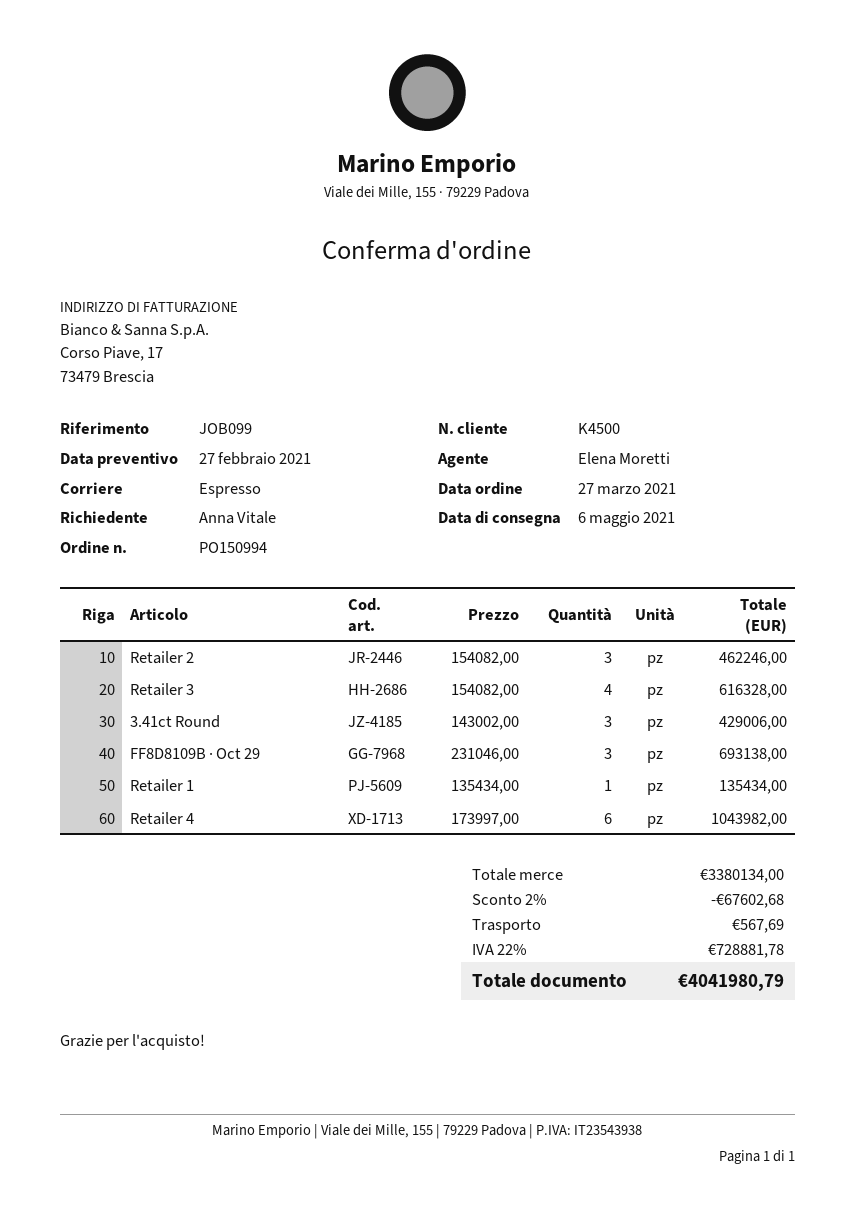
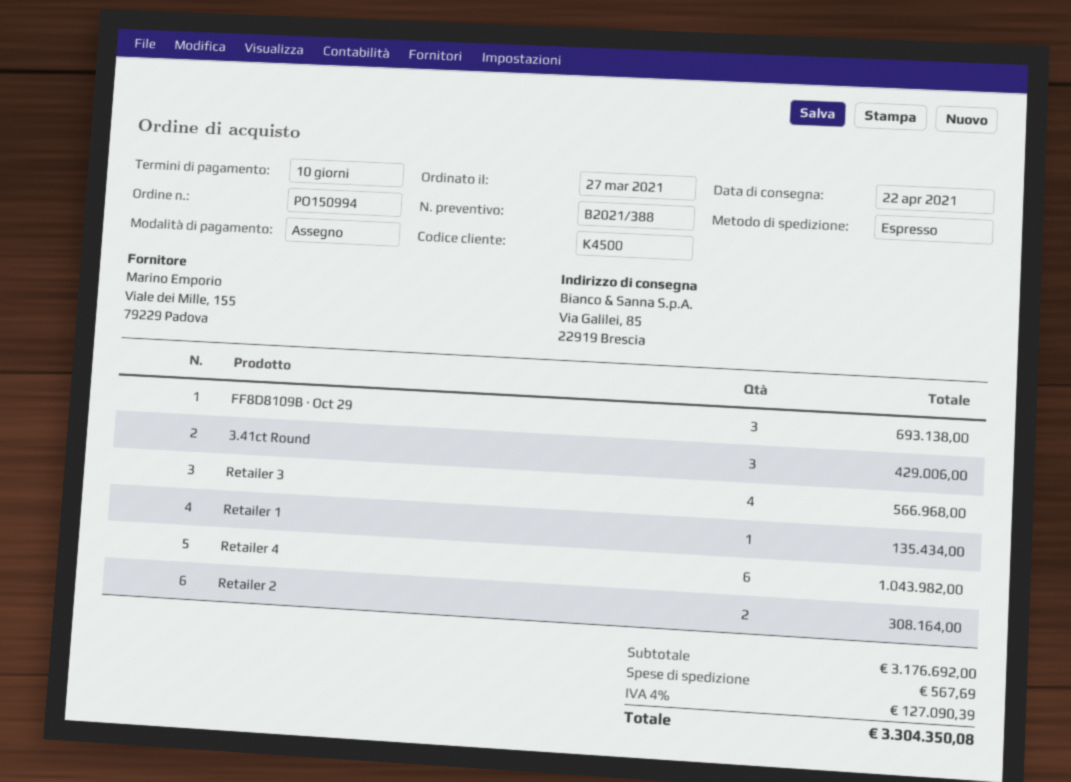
delivery date: 2021-05-06 -> 2021-04-22
Retailer 2: 3 for 462246.00 -> 2 for 308164.00
Retailer 3: 4 for 616328.00 -> 4 for 566968.00
subtotal: 3380134.00 -> 3176692.00
discount: 2% = 67602.68 -> none
tax: 22% = 728881.78 -> 4% = 127090.39
total: 4041980.79 -> 3304350.08

